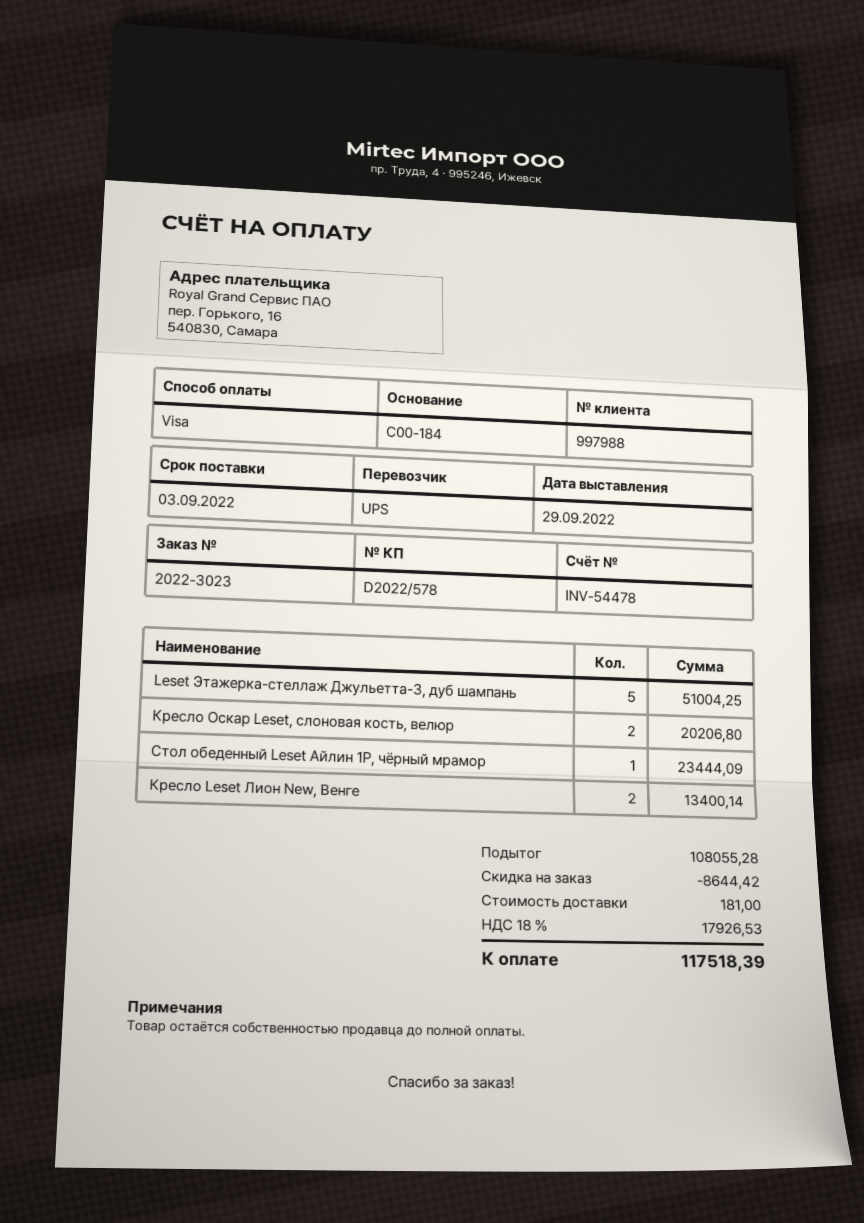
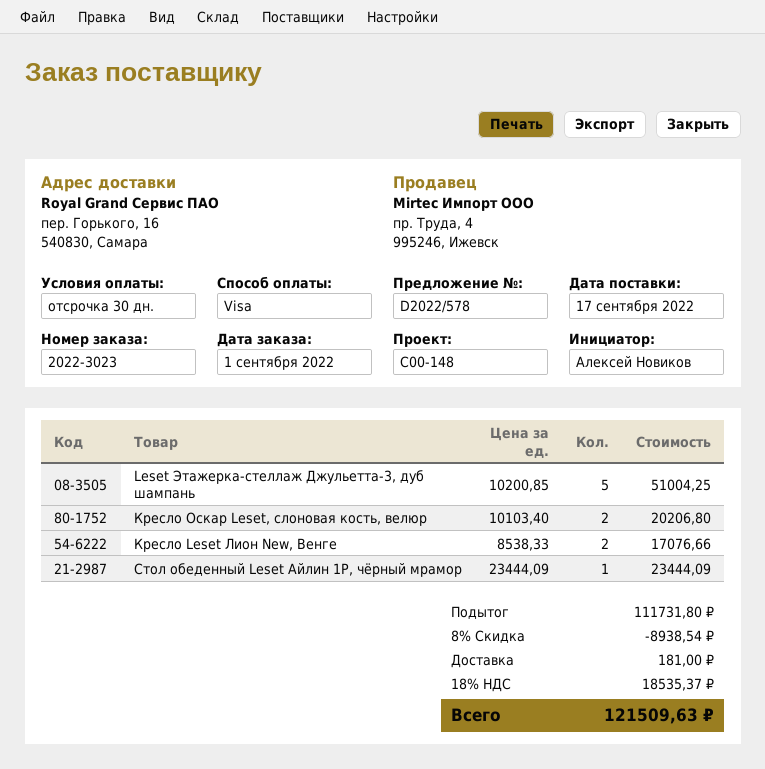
delivery date: 2022-09-03 -> 2022-09-17
reference: C00-184 -> C00-148
Кресло Leset Лион New, Венге: 2 for 13400.14 -> 2 for 17076.66
subtotal: 108055.28 -> 111731.80
discount: 8644.42 -> 8938.54
tax: 18% = 17926.53 -> 18% = 18535.37
total: 117518.39 -> 121509.63

